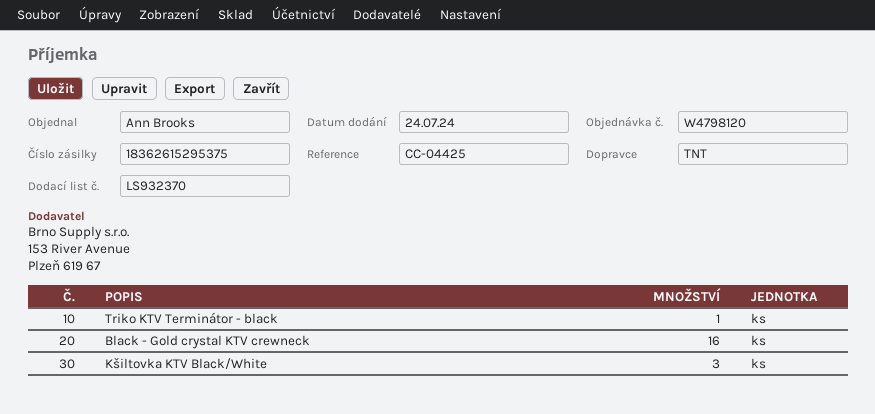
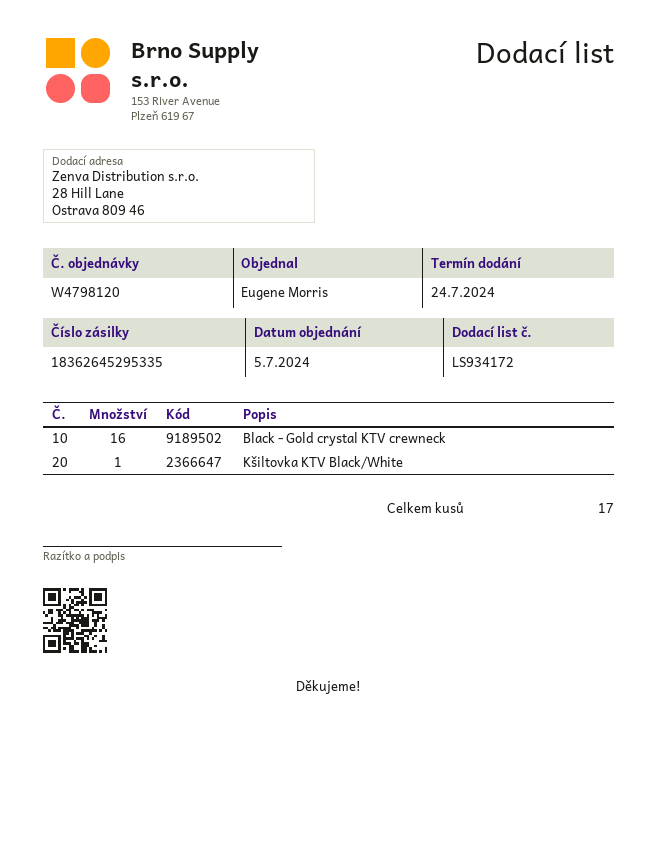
delivery note number: LS932370 -> LS934172
ordered by: Ann Brooks -> Eugene Morris
tracking number: 18362615295375 -> 18362645295335
Triko KTV Terminátor - black: 1 -> none
Kšiltovka KTV Black/White: 3 -> 1

